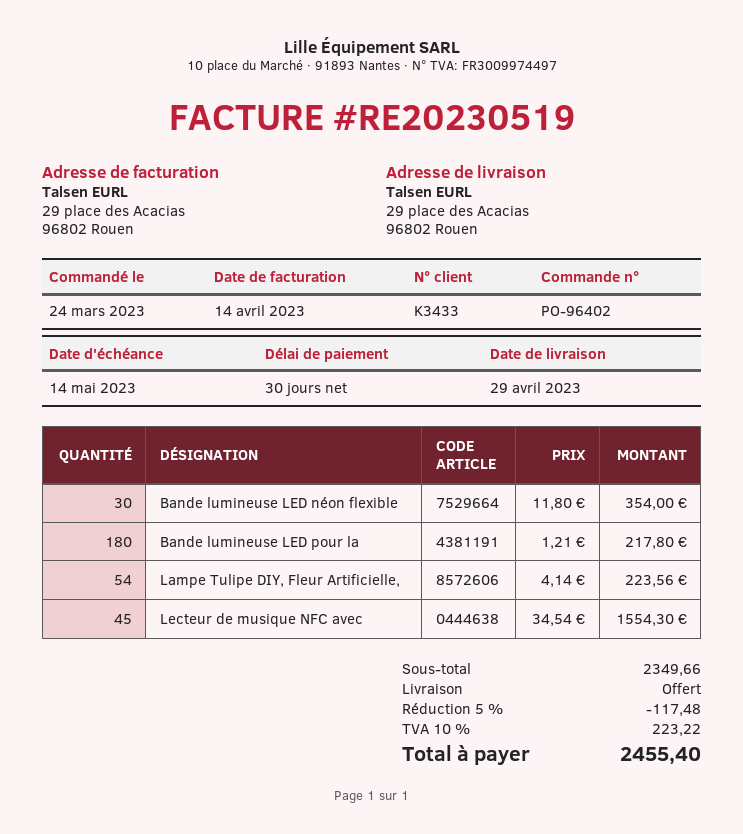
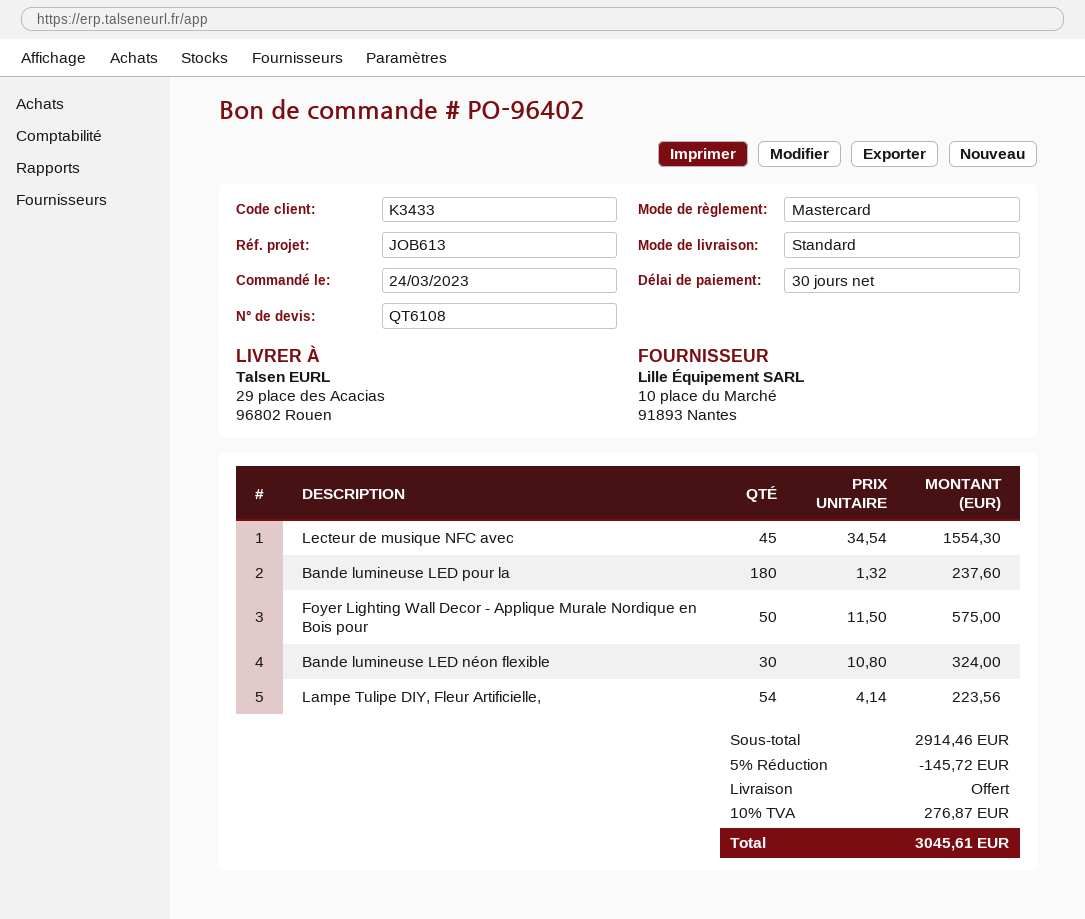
Bande lumineuse LED néon flexible: 30 x 11.80 = 354.00 -> 30 x 10.80 = 324.00
Bande lumineuse LED pour la: 180 x 1.21 = 217.80 -> 180 x 1.32 = 237.60
Foyer Lighting Wall Decor - Applique Murale Nordique en Bois pour: none -> 50 x 11.50 = 575.00
subtotal: 2349.66 -> 2914.46
discount: 5% = 117.48 -> 5% = 145.72
tax: 10% = 223.22 -> 10% = 276.87
total: 2455.40 -> 3045.61

